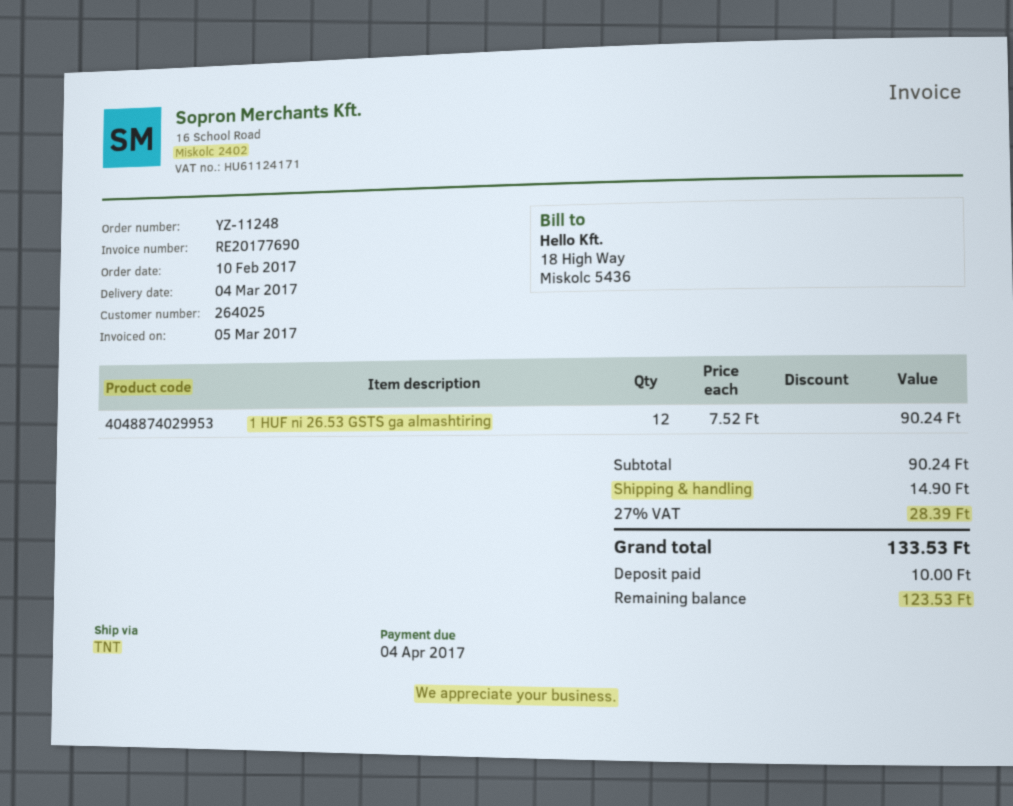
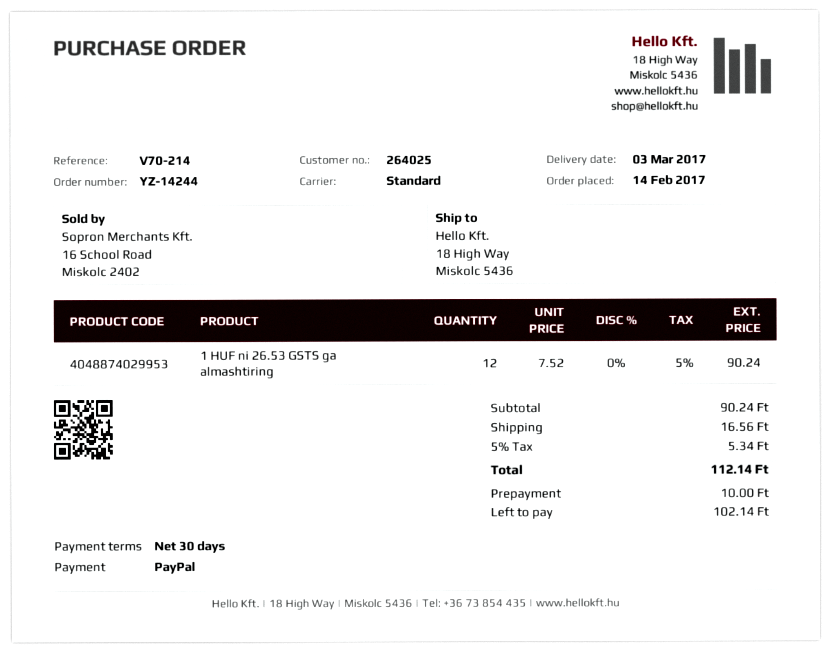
order number: YZ-11248 -> YZ-14244
order date: 2017-02-10 -> 2017-02-14
delivery date: 2017-03-04 -> 2017-03-03
shipping method: TNT -> standard
shipping: 14.90 -> 16.56
tax: 27% = 28.39 -> 5% = 5.34
total: 133.53 -> 112.14
balance: 123.53 -> 102.14

